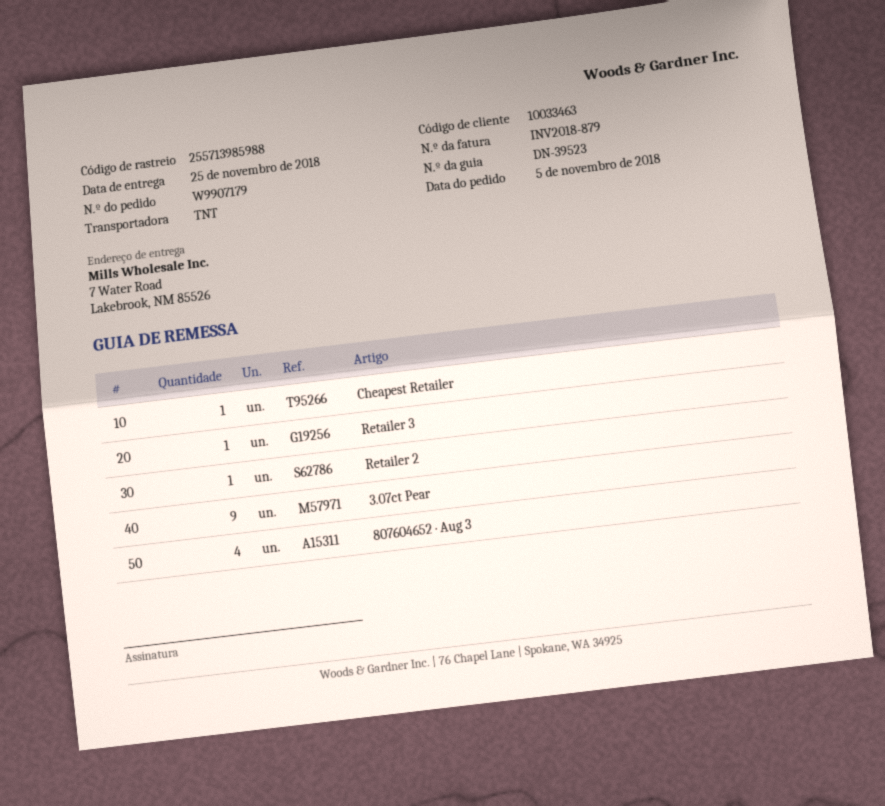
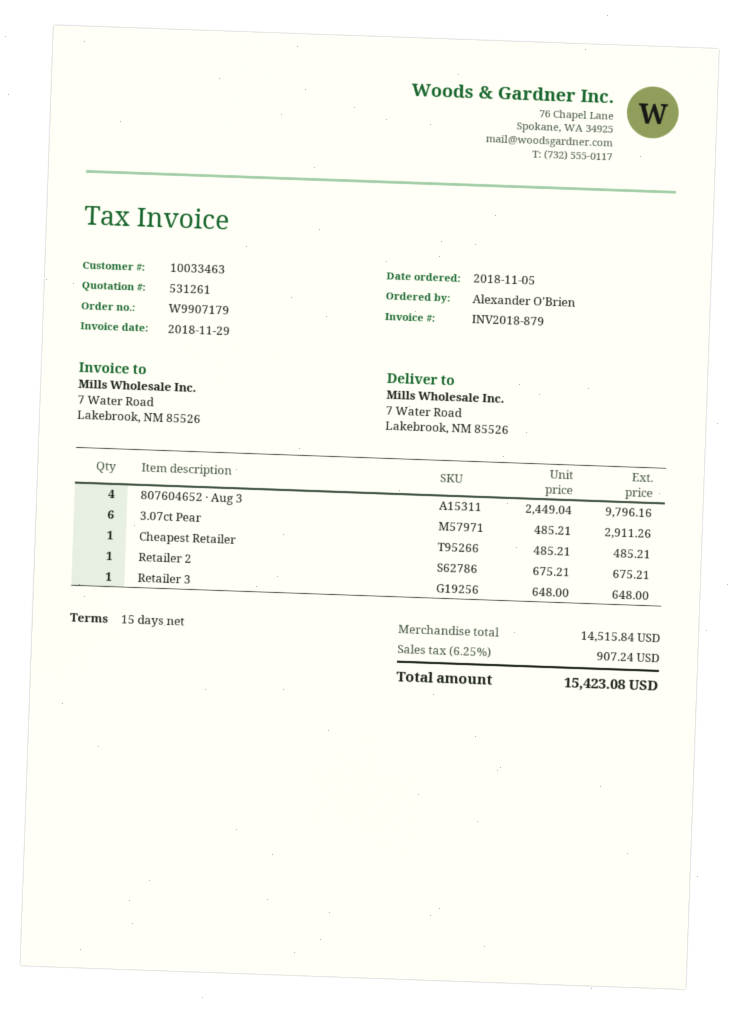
3.07ct Pear: 9 -> 6

